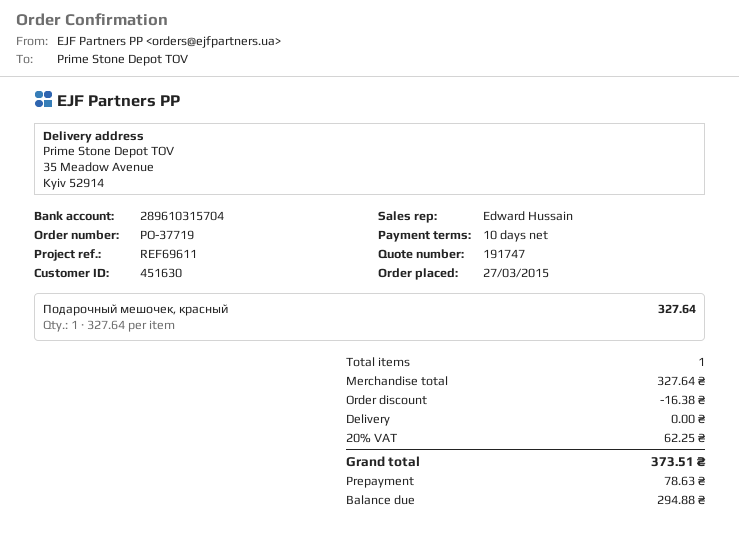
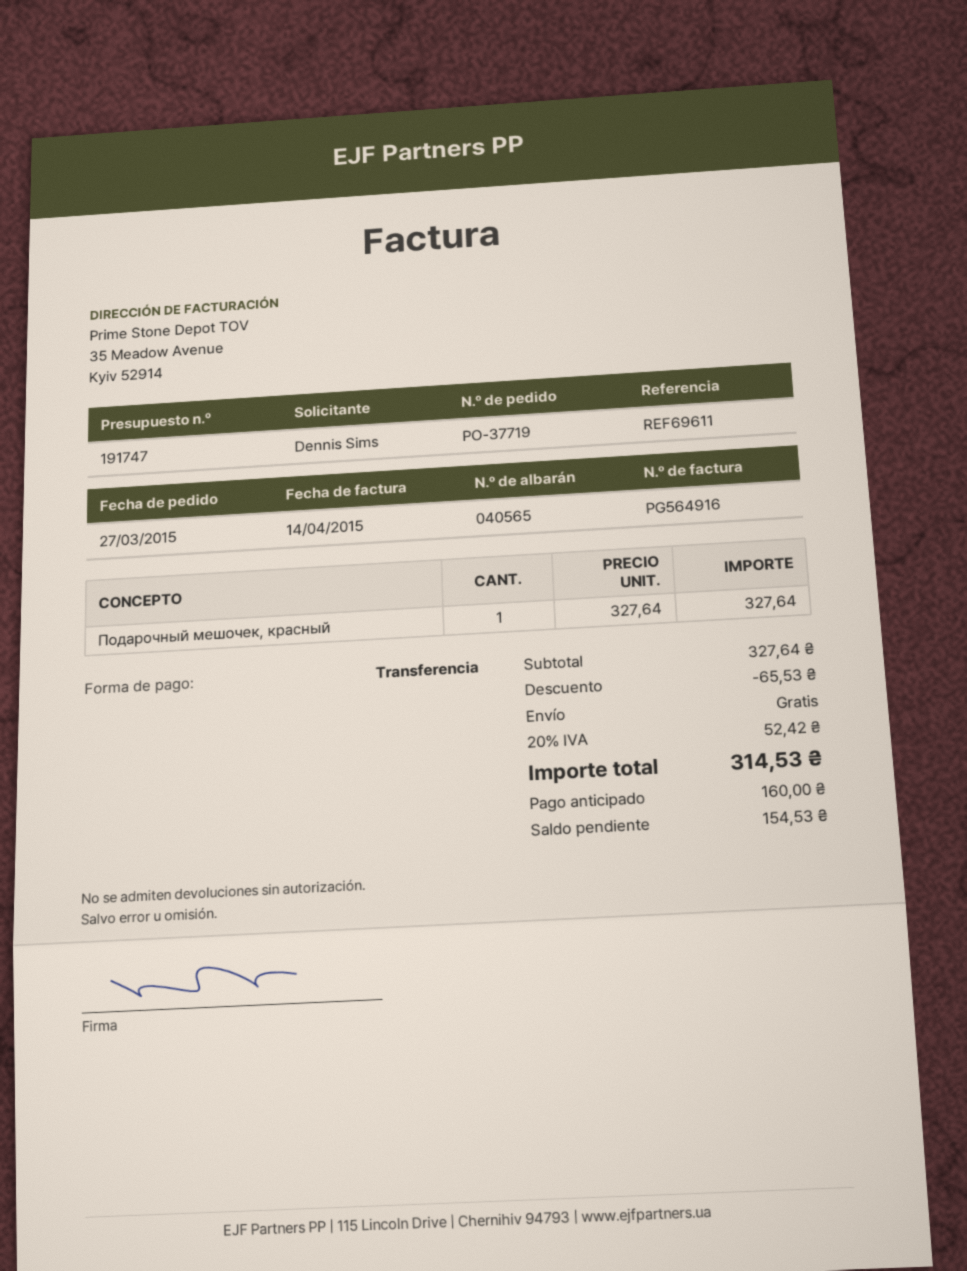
discount: 16.38 -> 65.53
tax: 20% = 62.25 -> 20% = 52.42
total: 373.51 -> 314.53
deposit: 78.63 -> 160.00
balance: 294.88 -> 154.53

